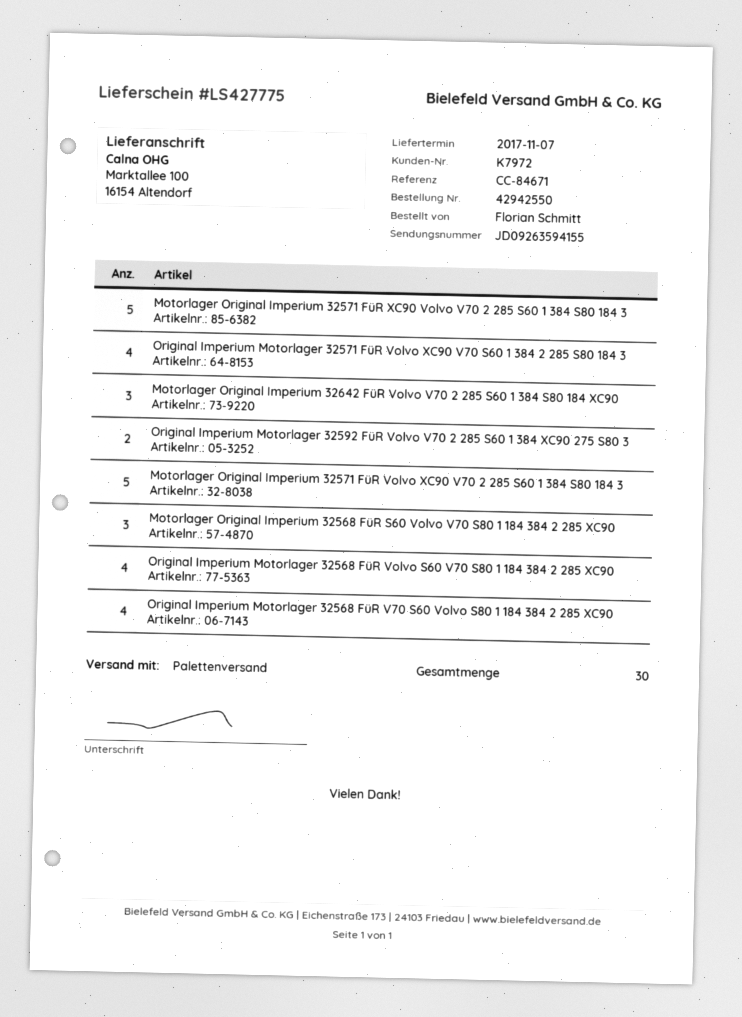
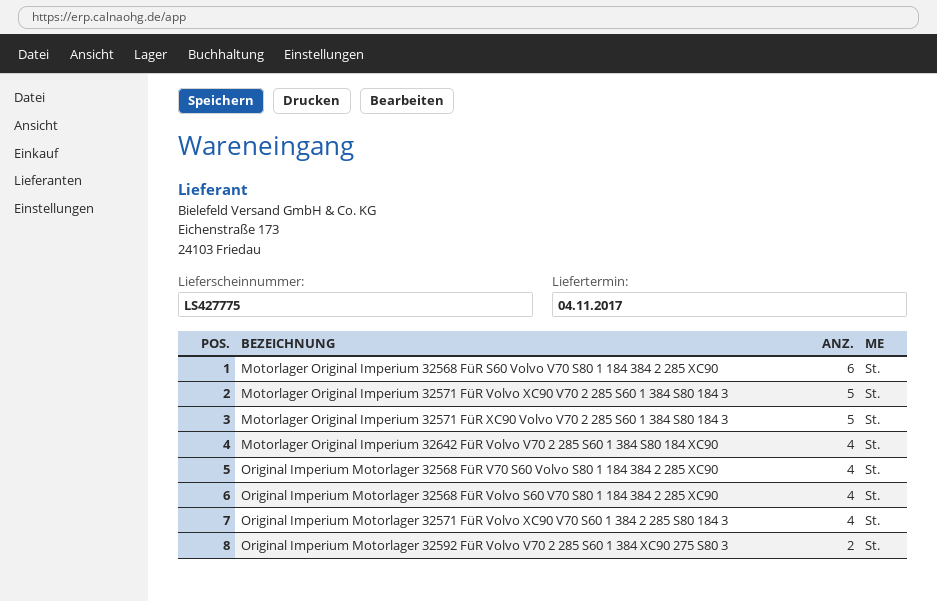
delivery date: 2017-11-07 -> 2017-11-04
Motorlager Original Imperium 32642 FüR Volvo V70 2 285 S60 1 384 S80 184 XC90: 3 -> 4
Motorlager Original Imperium 32568 FüR S60 Volvo V70 S80 1 184 384 2 285 XC90: 3 -> 6

